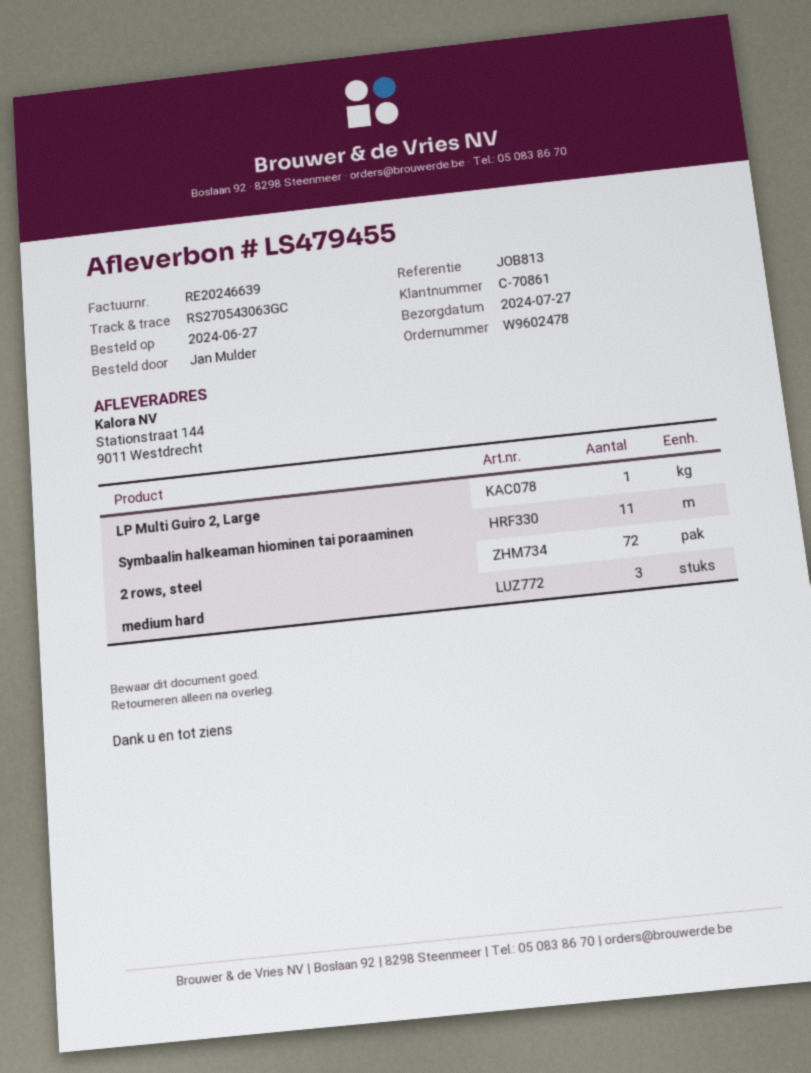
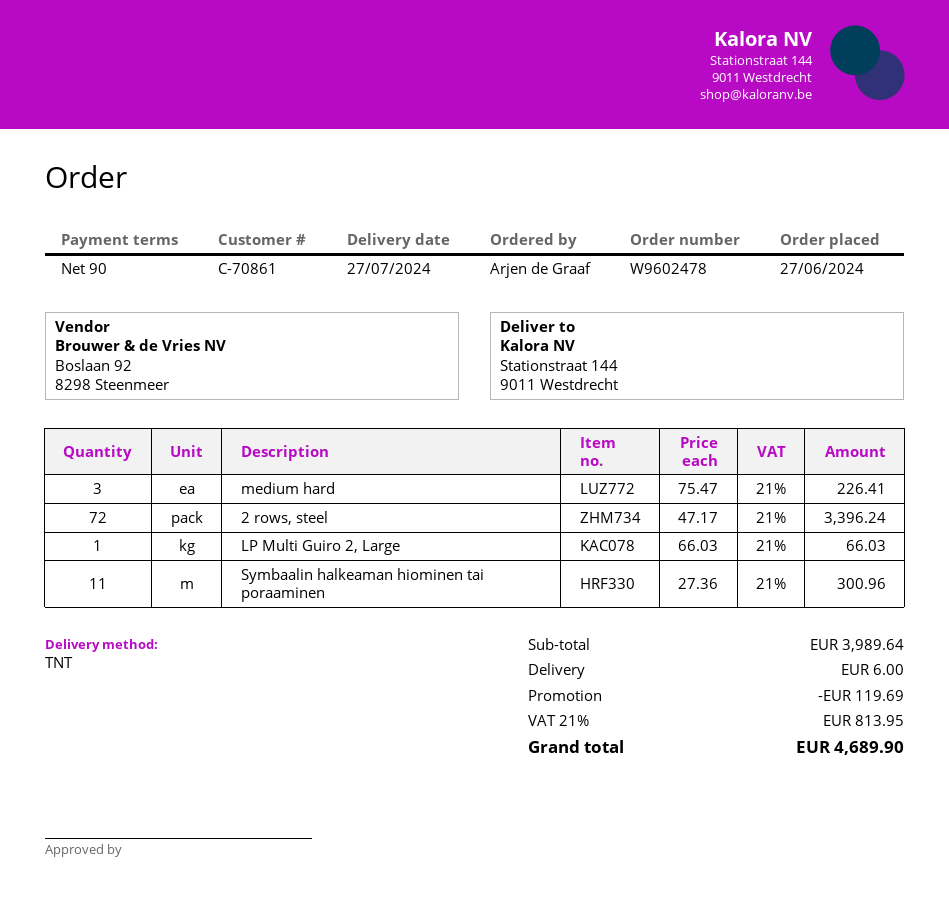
ordered by: Jan Mulder -> Arjen de Graaf

